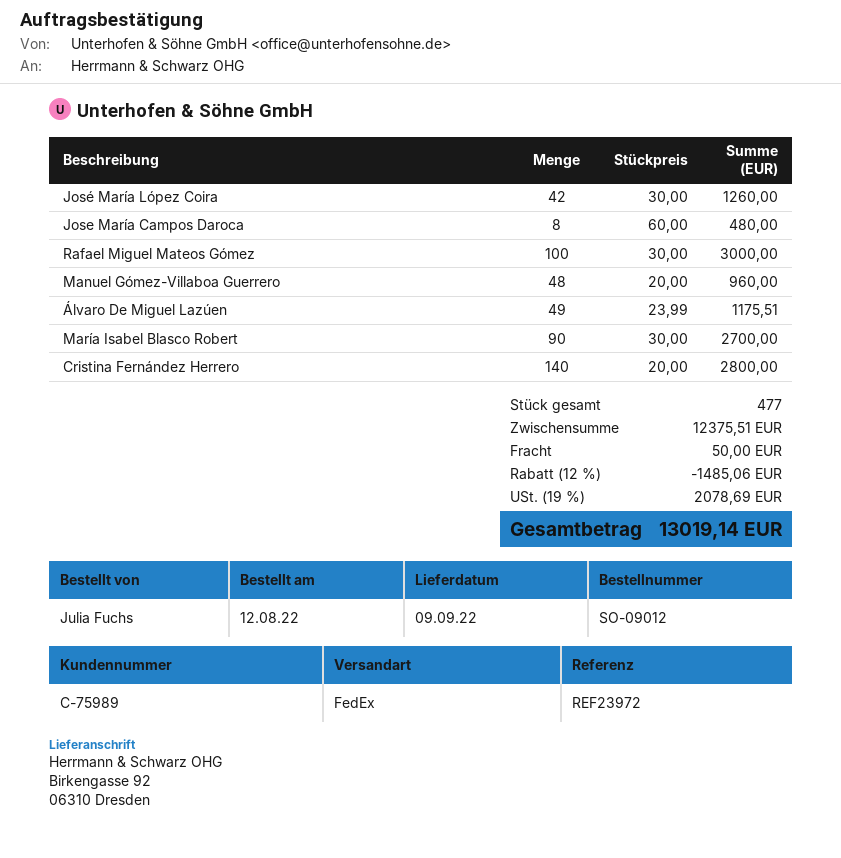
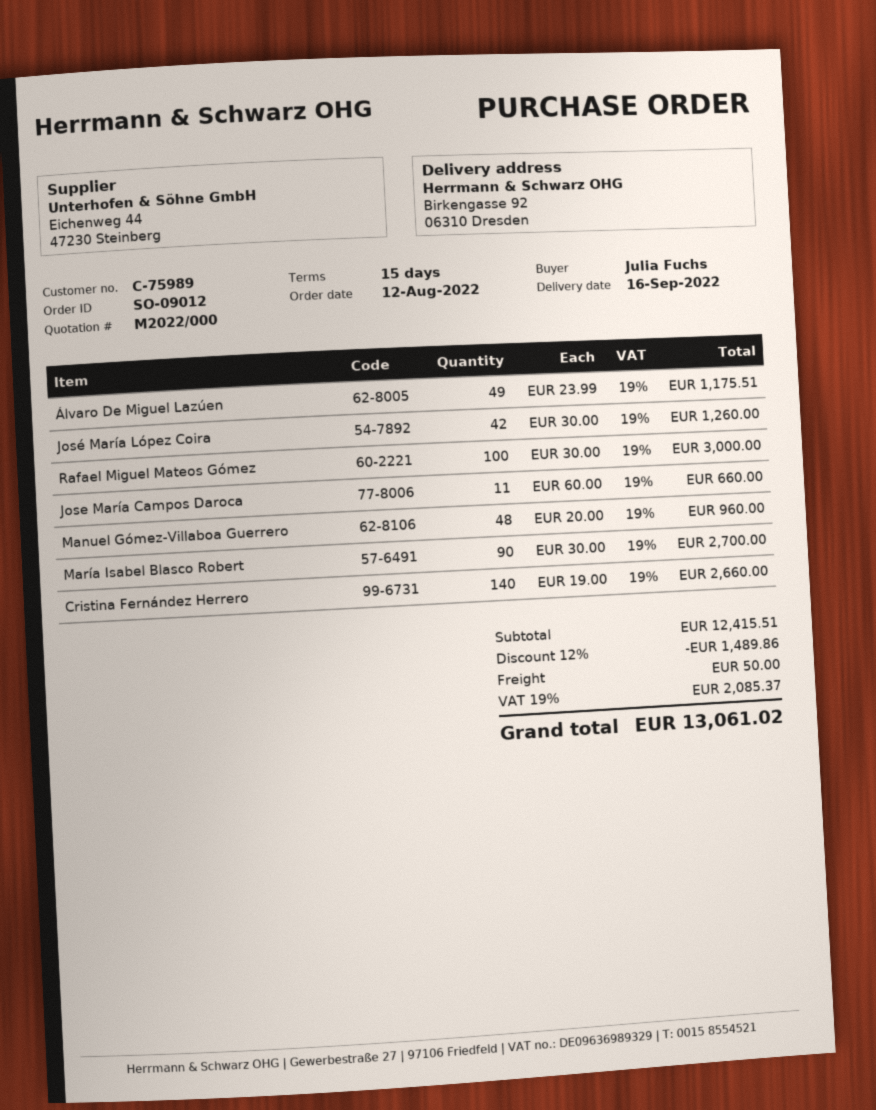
delivery date: 2022-09-09 -> 2022-09-16
Jose María Campos Daroca: 8 x 60.00 = 480.00 -> 11 x 60.00 = 660.00
Cristina Fernández Herrero: 140 x 20.00 = 2800.00 -> 140 x 19.00 = 2660.00
subtotal: 12375.51 -> 12415.51
discount: 12% = 1485.06 -> 12% = 1489.86
tax: 19% = 2078.69 -> 19% = 2085.37
total: 13019.14 -> 13061.02

